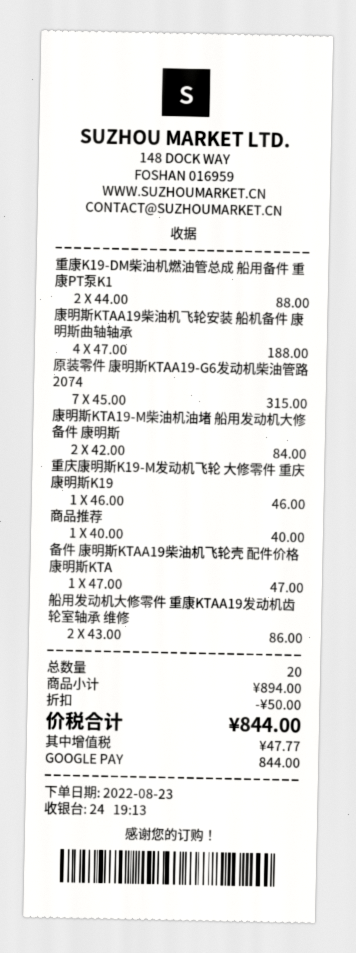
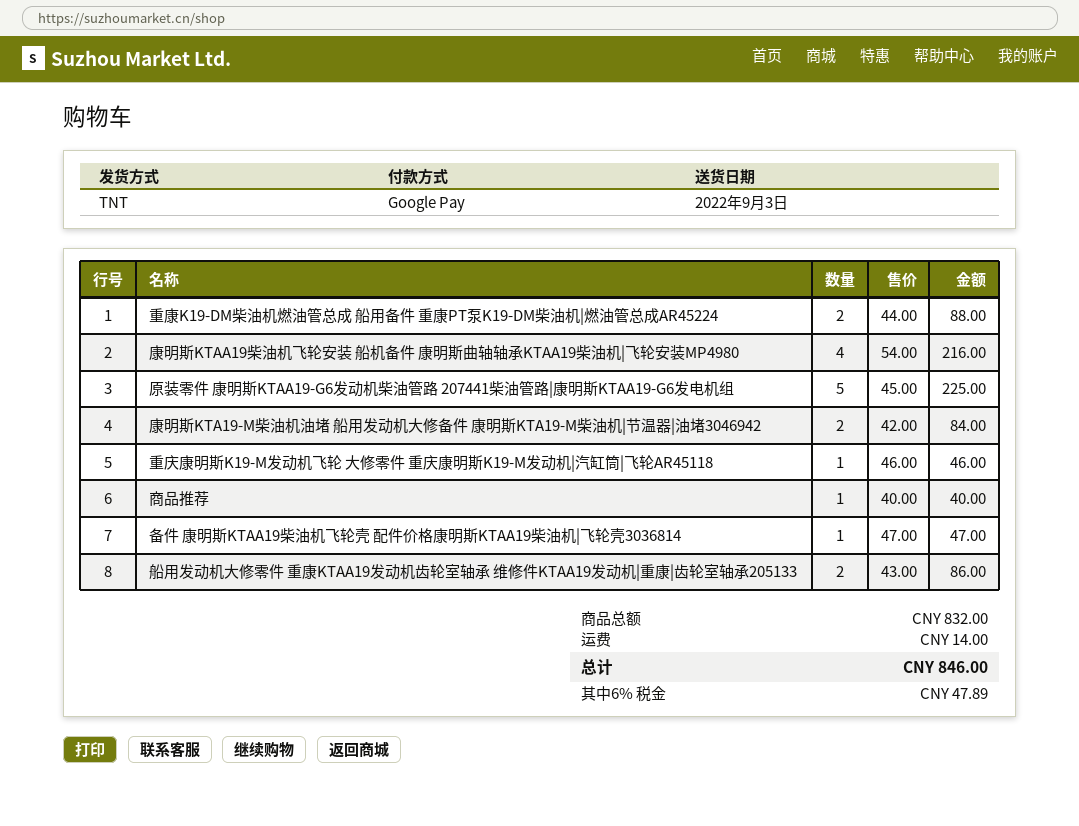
康明斯KTAA19柴油机飞轮安装 船机备件 康明斯曲轴轴承: 4 x 47.00 = 188.00 -> 4 x 54.00 = 216.00
原装零件 康明斯KTAA19-G6发动机柴油管路 2074: 7 x 45.00 = 315.00 -> 5 x 45.00 = 225.00
subtotal: 894.00 -> 832.00
discount: 50.00 -> none
shipping: none -> 14.00
tax: 47.77 -> 47.89
total: 844.00 -> 846.00

